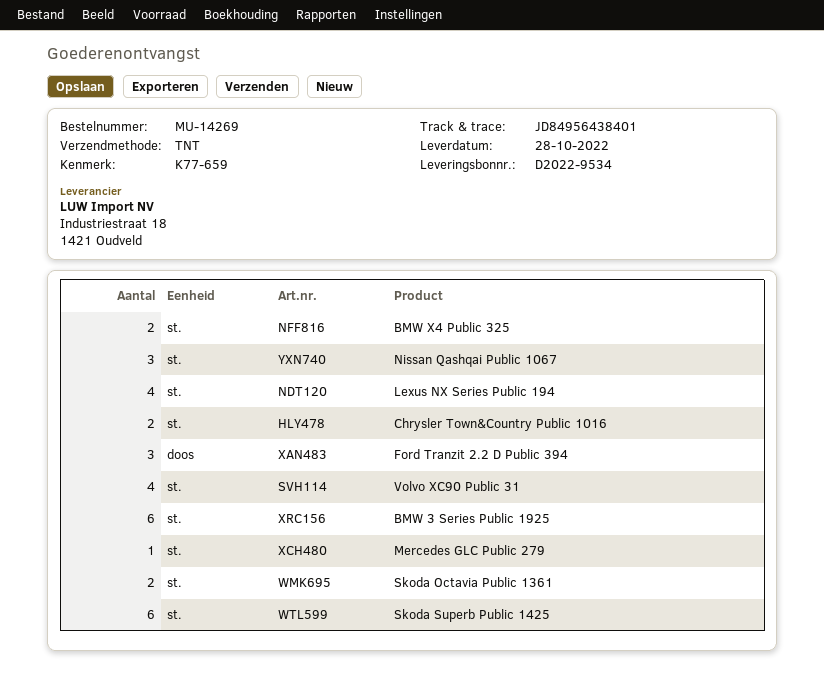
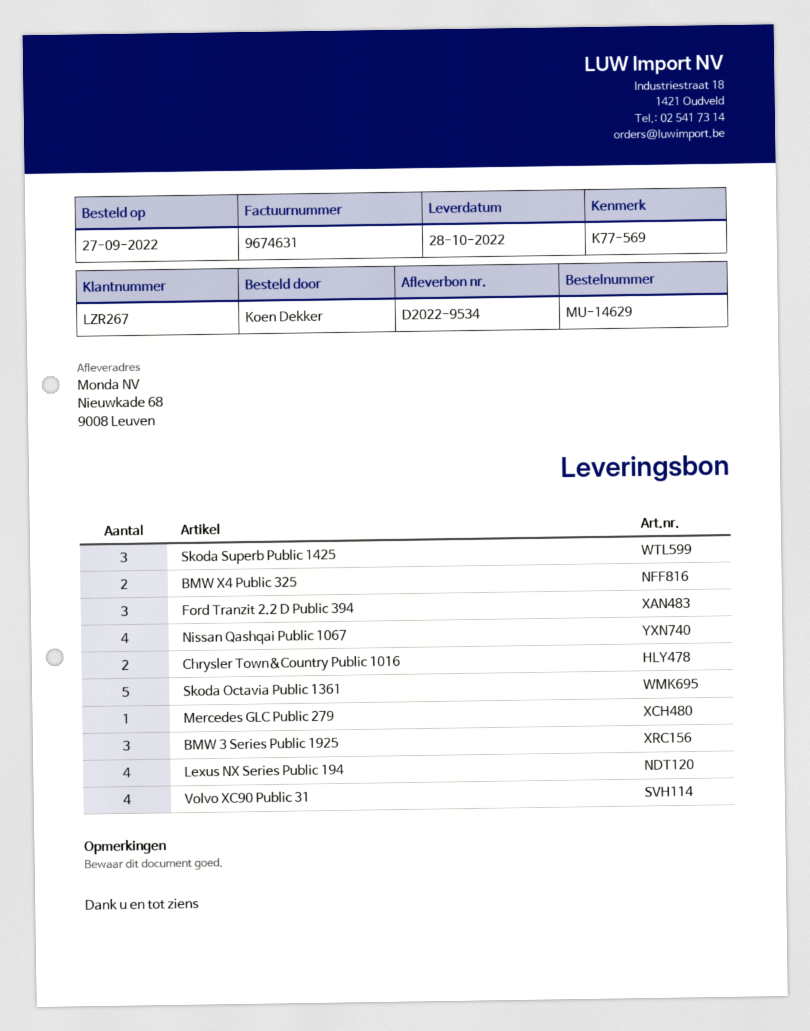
order number: MU-14269 -> MU-14629
reference: K77-659 -> K77-569
Nissan Qashqai Public 1067: 3 -> 4
BMW 3 Series Public 1925: 6 -> 3
Skoda Octavia Public 1361: 2 -> 5
Skoda Superb Public 1425: 6 -> 3

